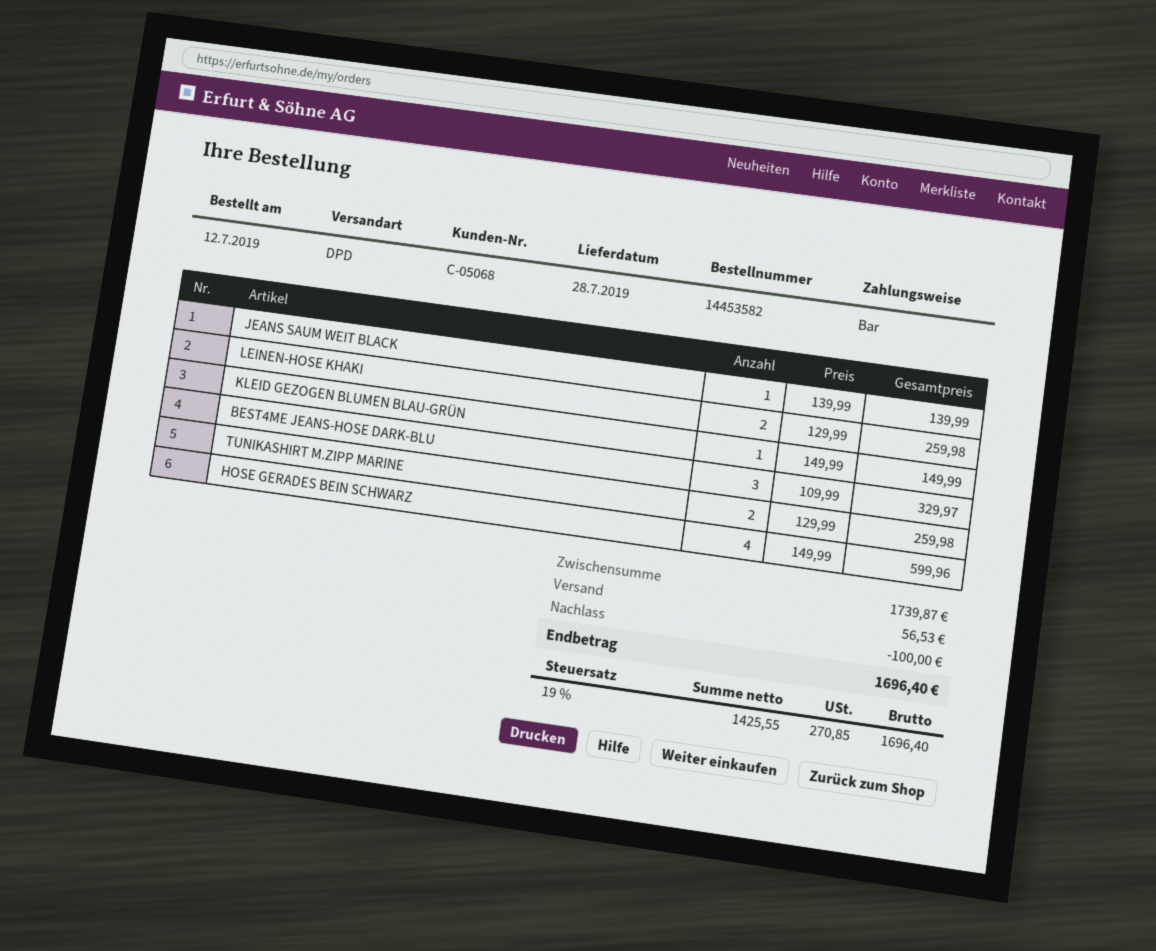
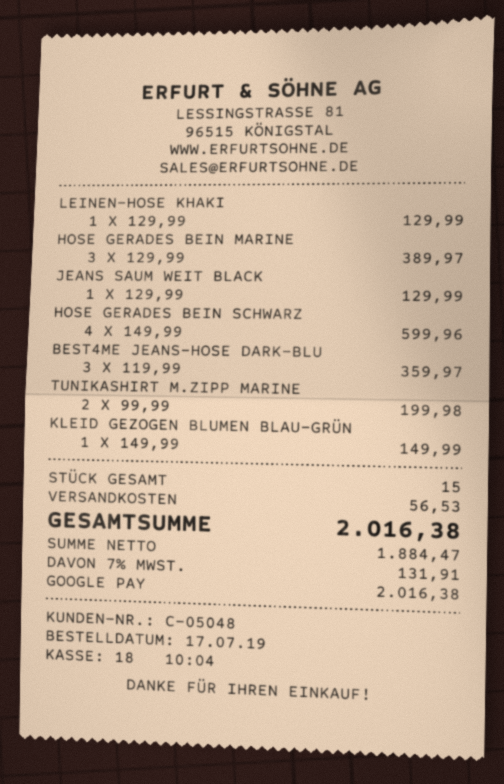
order date: 2019-07-12 -> 2019-07-17
customer number: C-05068 -> C-05048
payment method: cash -> Google Pay
JEANS SAUM WEIT BLACK: 1 x 139.99 = 139.99 -> 1 x 129.99 = 129.99
LEINEN-HOSE KHAKI: 2 x 129.99 = 259.98 -> 1 x 129.99 = 129.99
BEST4ME JEANS-HOSE DARK-BLU: 3 x 109.99 = 329.97 -> 3 x 119.99 = 359.97
TUNIKASHIRT M.ZIPP MARINE: 2 x 129.99 = 259.98 -> 2 x 99.99 = 199.98
HOSE GERADES BEIN MARINE: none -> 3 x 129.99 = 389.97
discount: 100.00 -> none
net: 1425.55 -> 1884.47
tax: 19% = 270.85 -> 7% = 131.91
total: 1696.40 -> 2016.38

